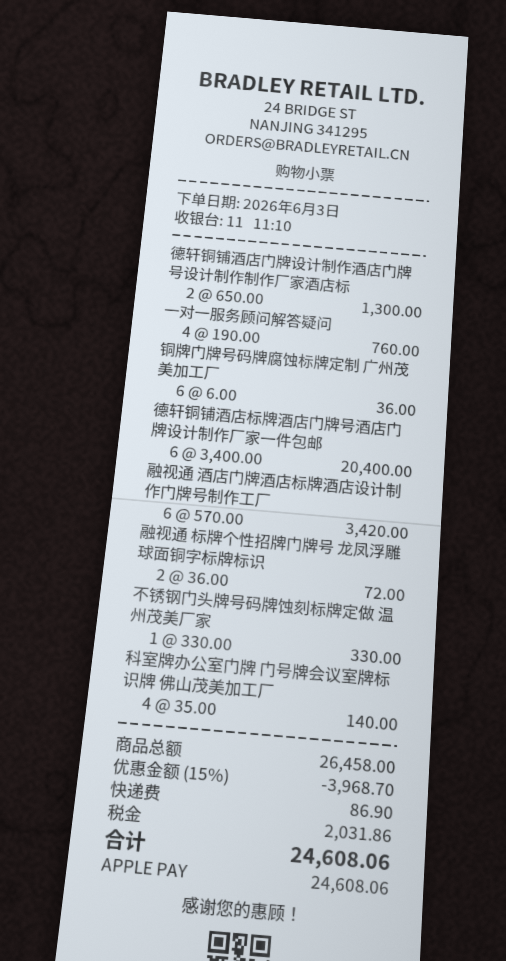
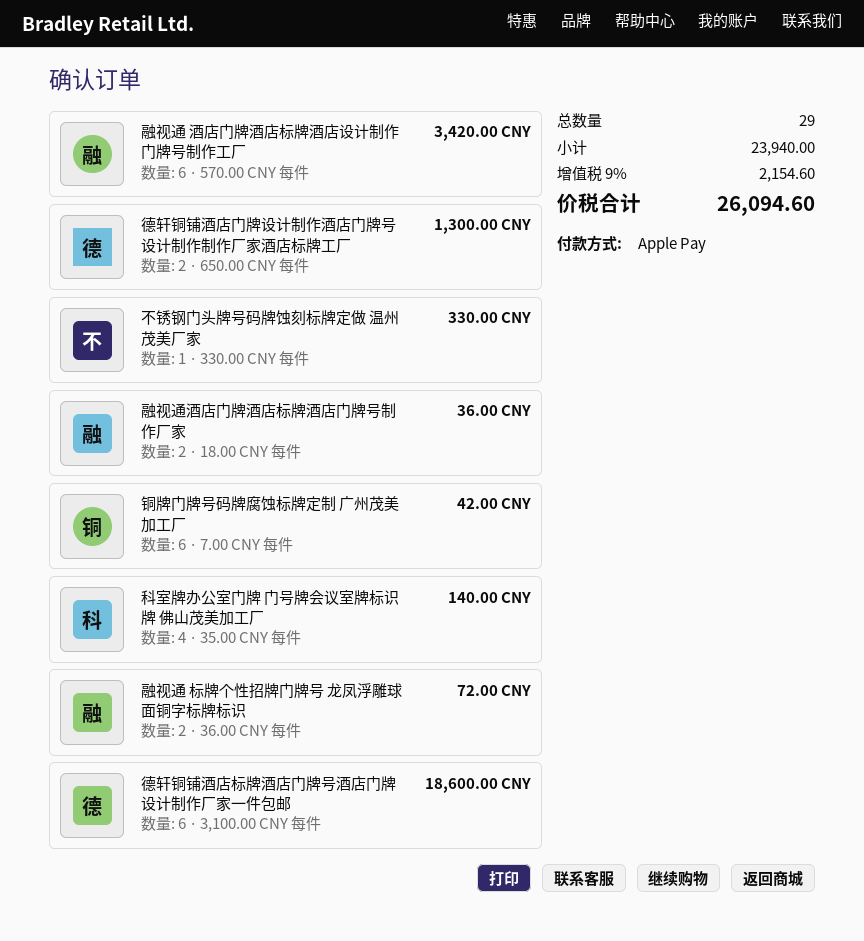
一对一服务顾问解答疑问: 4 x 190.00 = 760.00 -> none
铜牌门牌号码牌腐蚀标牌定制 广州茂美加工厂: 6 x 6.00 = 36.00 -> 6 x 7.00 = 42.00
德轩铜铺酒店标牌酒店门牌号酒店门牌设计制作厂家一件包邮: 6 x 3400.00 = 20400.00 -> 6 x 3100.00 = 18600.00
融视通酒店门牌酒店标牌酒店门牌号制作厂家: none -> 2 x 18.00 = 36.00
subtotal: 26458.00 -> 23940.00
discount: 15% = 3968.70 -> none
shipping: 86.90 -> none
tax: 2031.86 -> 2154.60
total: 24608.06 -> 26094.60

